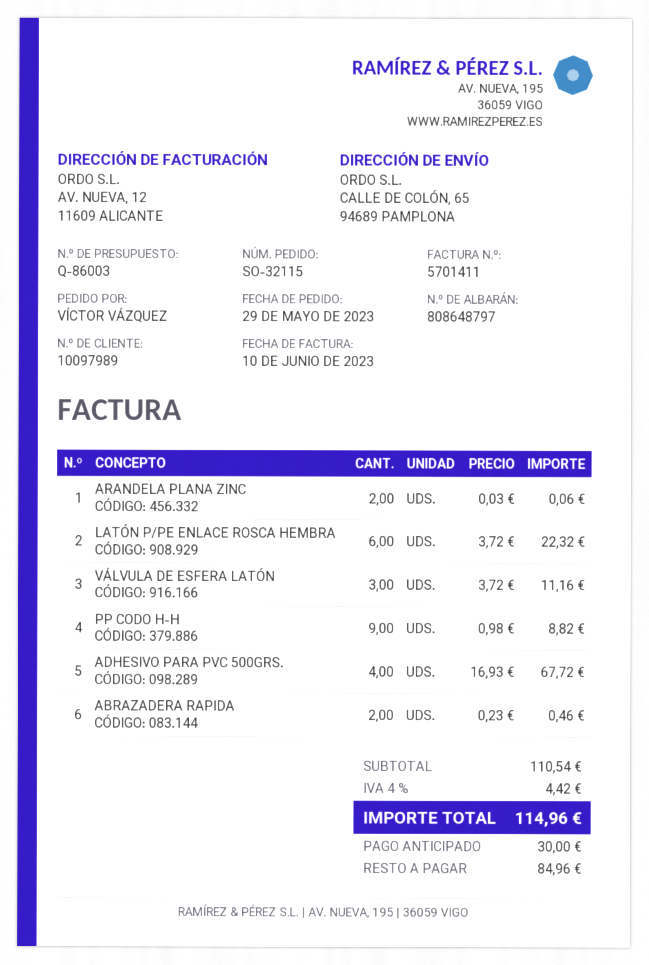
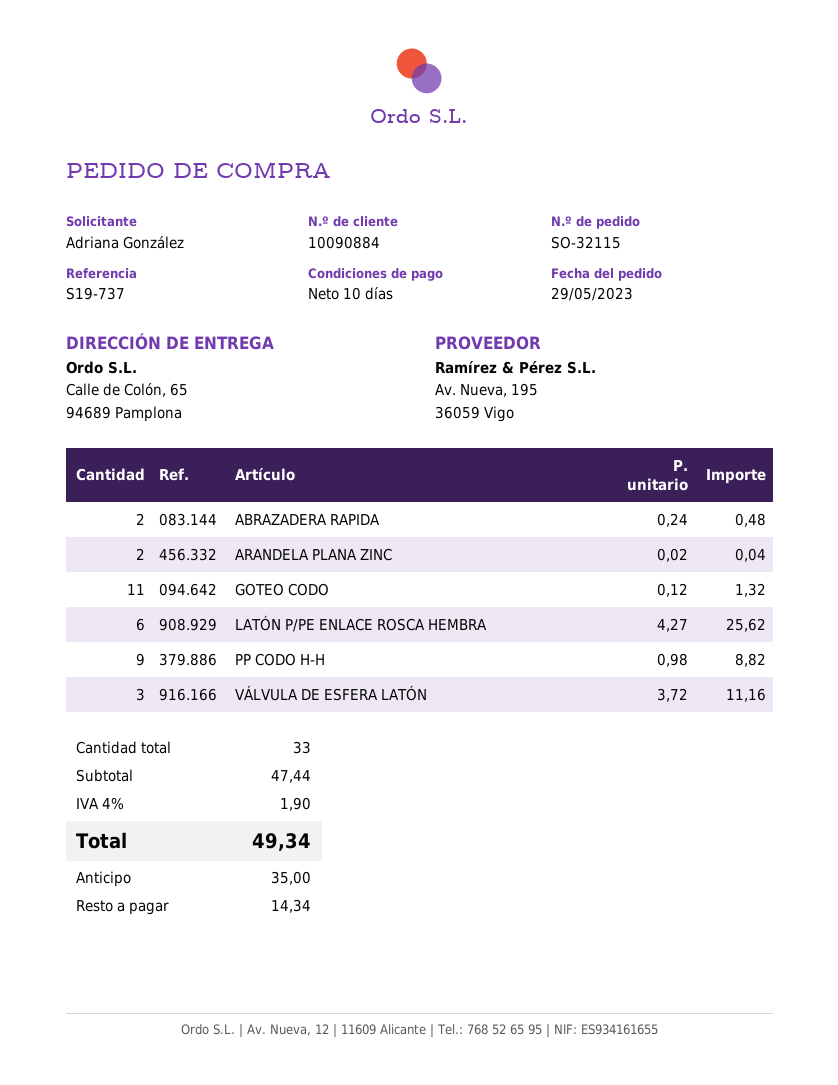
customer number: 10097989 -> 10090884
ordered by: VÍCTOR VÁZQUEZ -> Adriana González
ARANDELA PLANA ZINC: 2 x 0.03 = 0.06 -> 2 x 0.02 = 0.04
LATÓN P/PE ENLACE ROSCA HEMBRA: 6 x 3.72 = 22.32 -> 6 x 4.27 = 25.62
ADHESIVO PARA PVC 500GRS.: 4 x 16.93 = 67.72 -> none
ABRAZADERA RAPIDA: 2 x 0.23 = 0.46 -> 2 x 0.24 = 0.48
GOTEO CODO: none -> 11 x 0.12 = 1.32
subtotal: 110.54 -> 47.44
tax: 4% = 4.42 -> 4% = 1.90
total: 114.96 -> 49.34
deposit: 30.00 -> 35.00
balance: 84.96 -> 14.34

